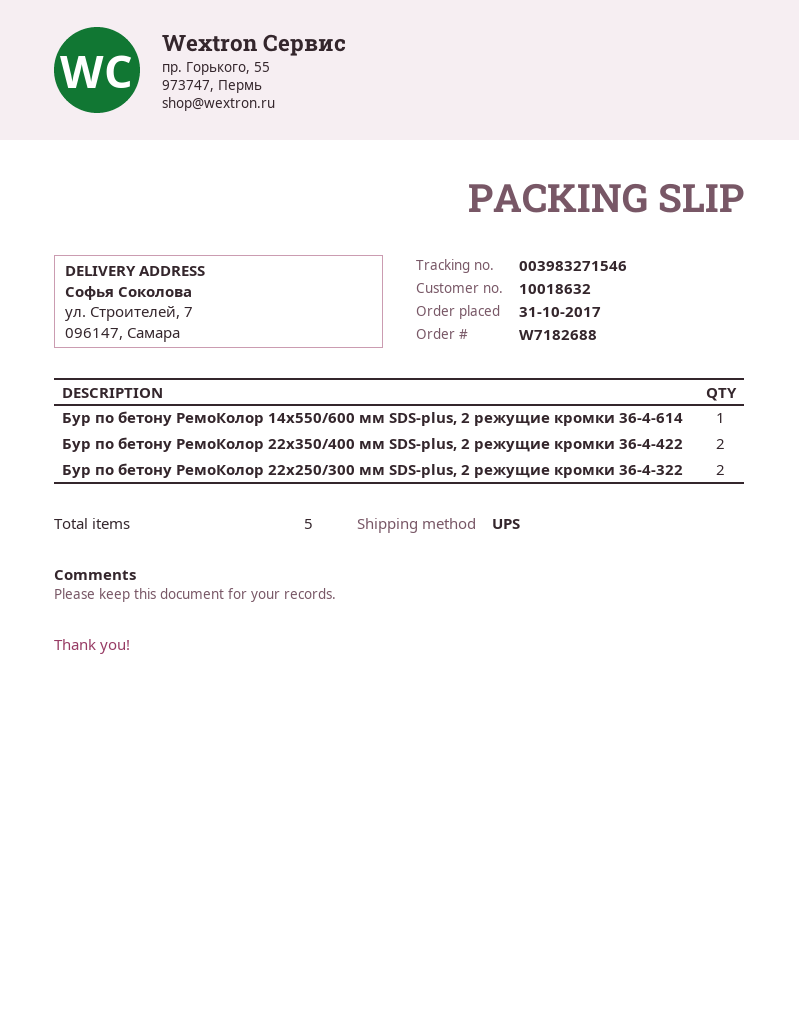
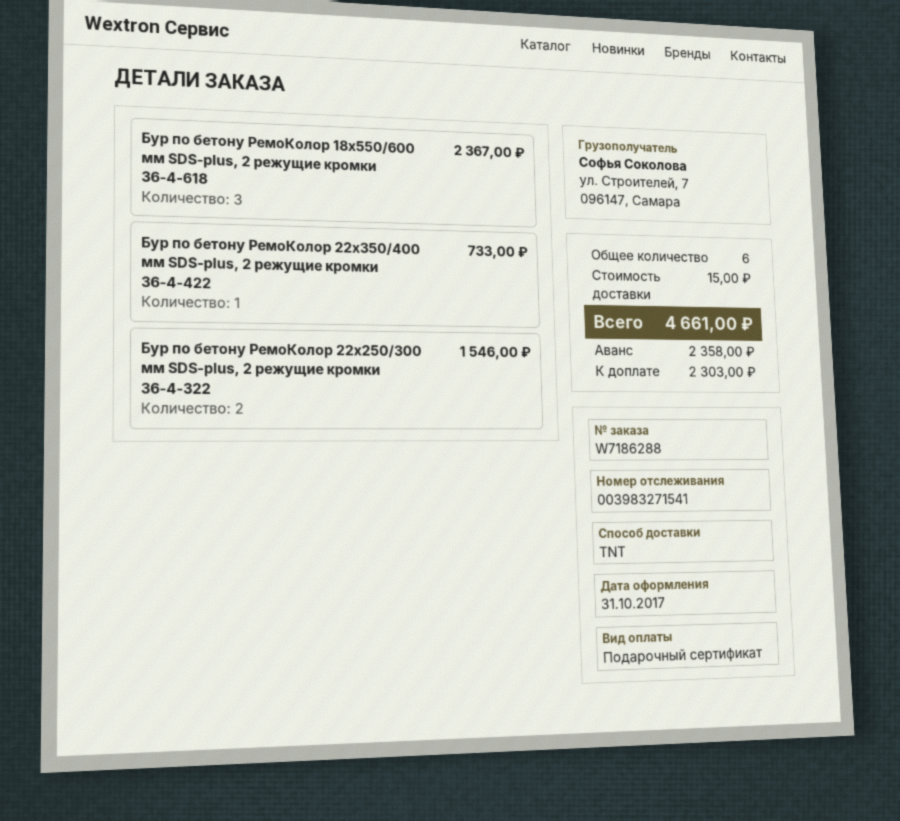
order number: W7182688 -> W7186288
shipping method: UPS -> TNT
tracking number: 003983271546 -> 003983271541
Бур по бетону РемоКолор 14х550/600 мм SDS-plus, 2 режущие кромки 36-4-614: 1 -> none
Бур по бетону РемоКолор 22х350/400 мм SDS-plus, 2 режущие кромки 36-4-422: 2 -> 1
Бур по бетону РемоКолор 18х550/600 мм SDS-plus, 2 режущие кромки 36-4-618: none -> 3
total quantity: 5 -> 6

